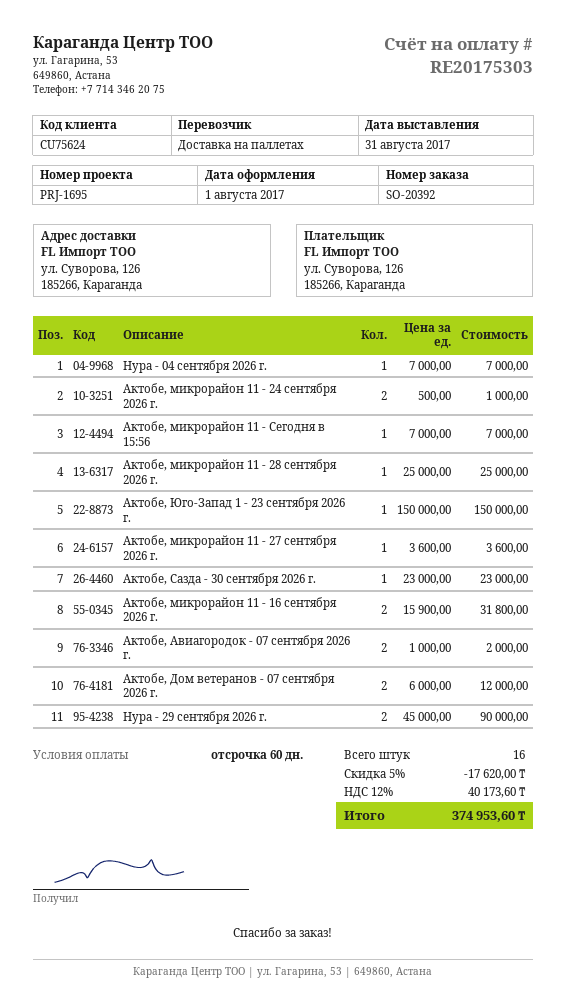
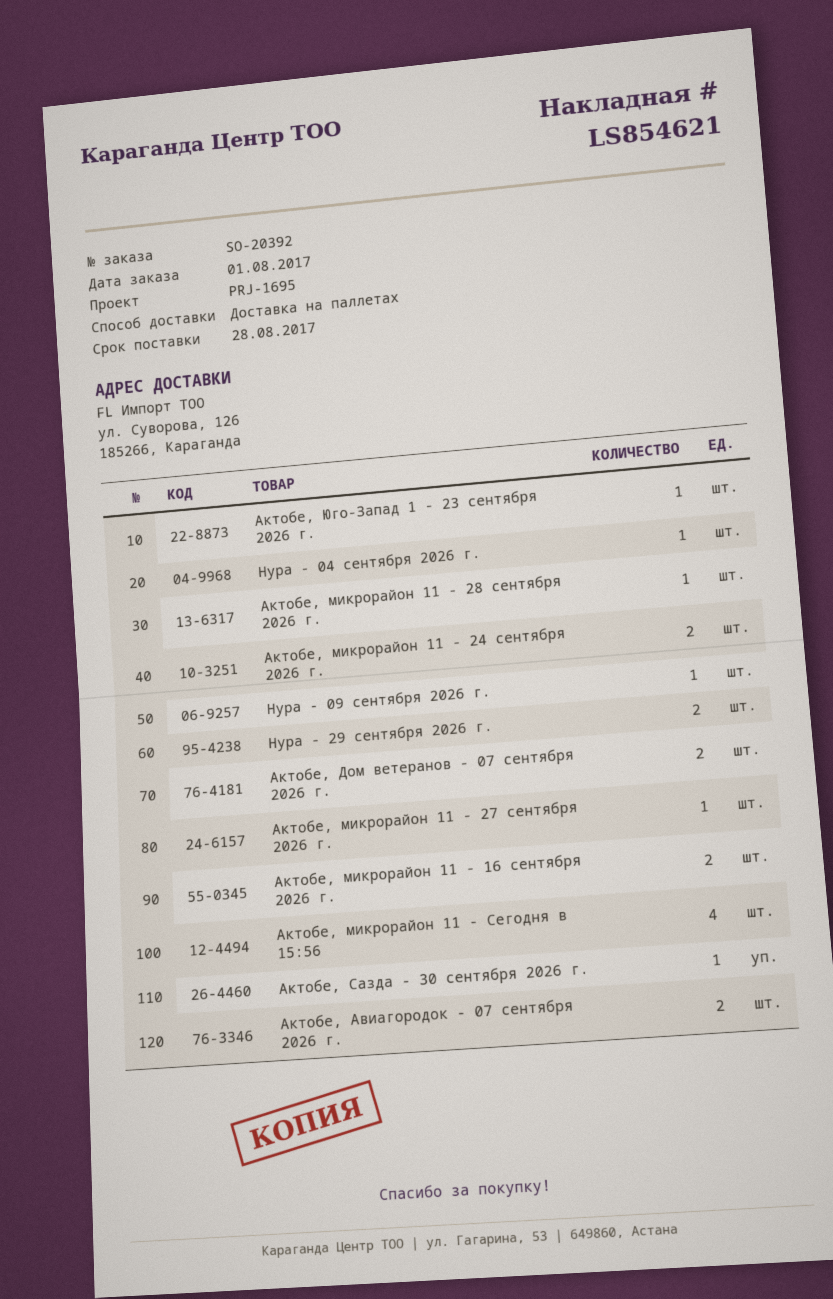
Актобе, микрорайон 11 - Сегодня в 15:56: 1 -> 4
Нура - 09 сентября 2026 г.: none -> 1

